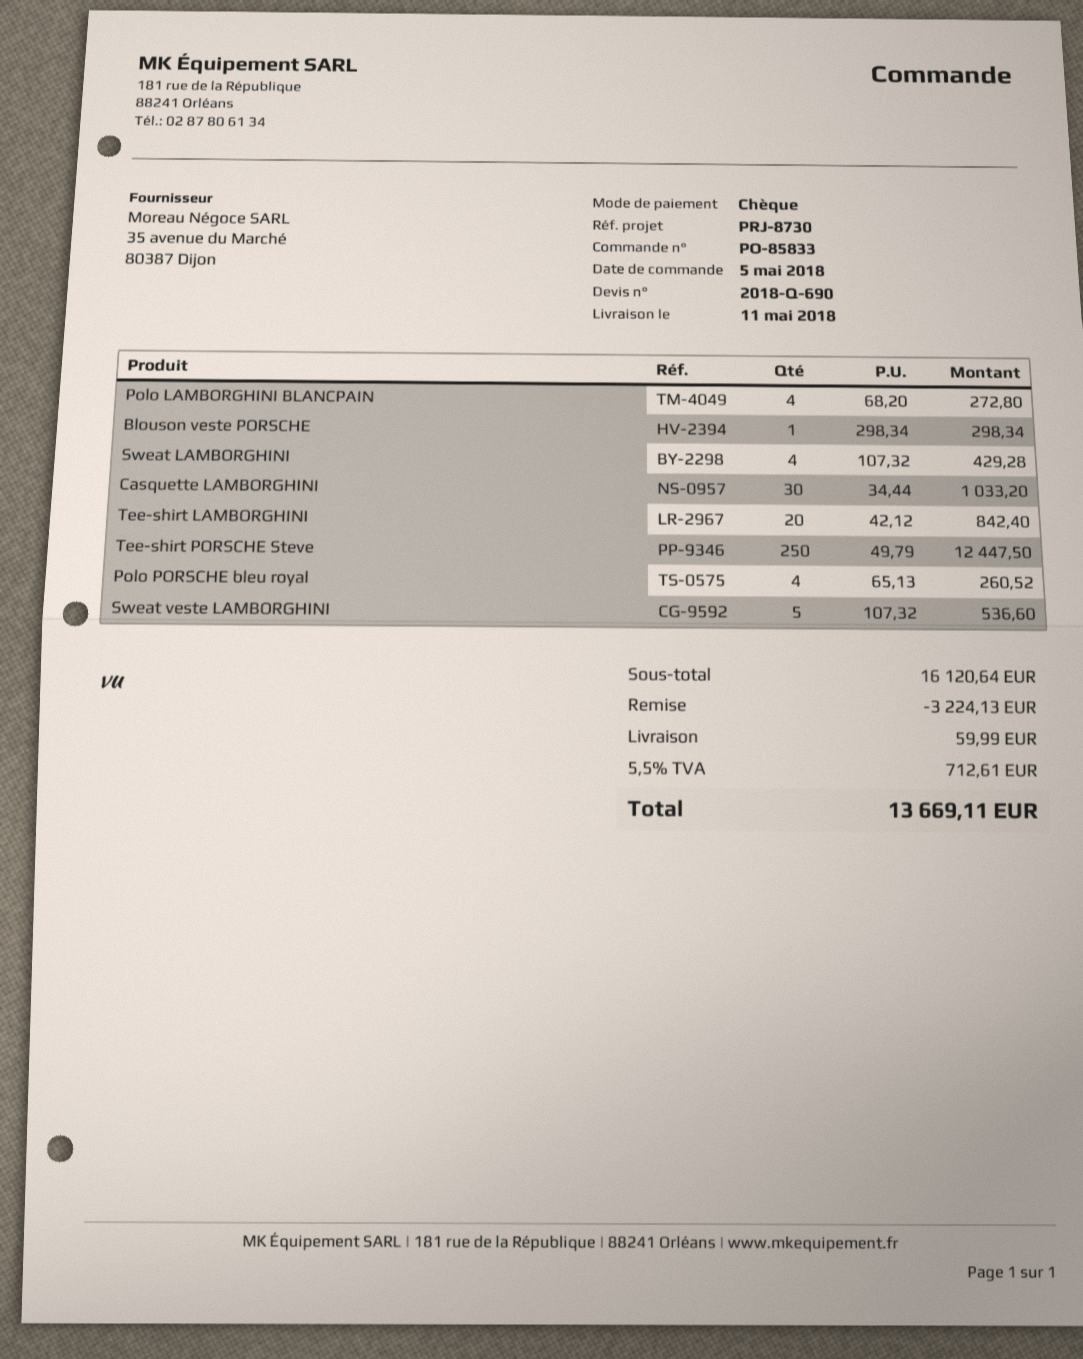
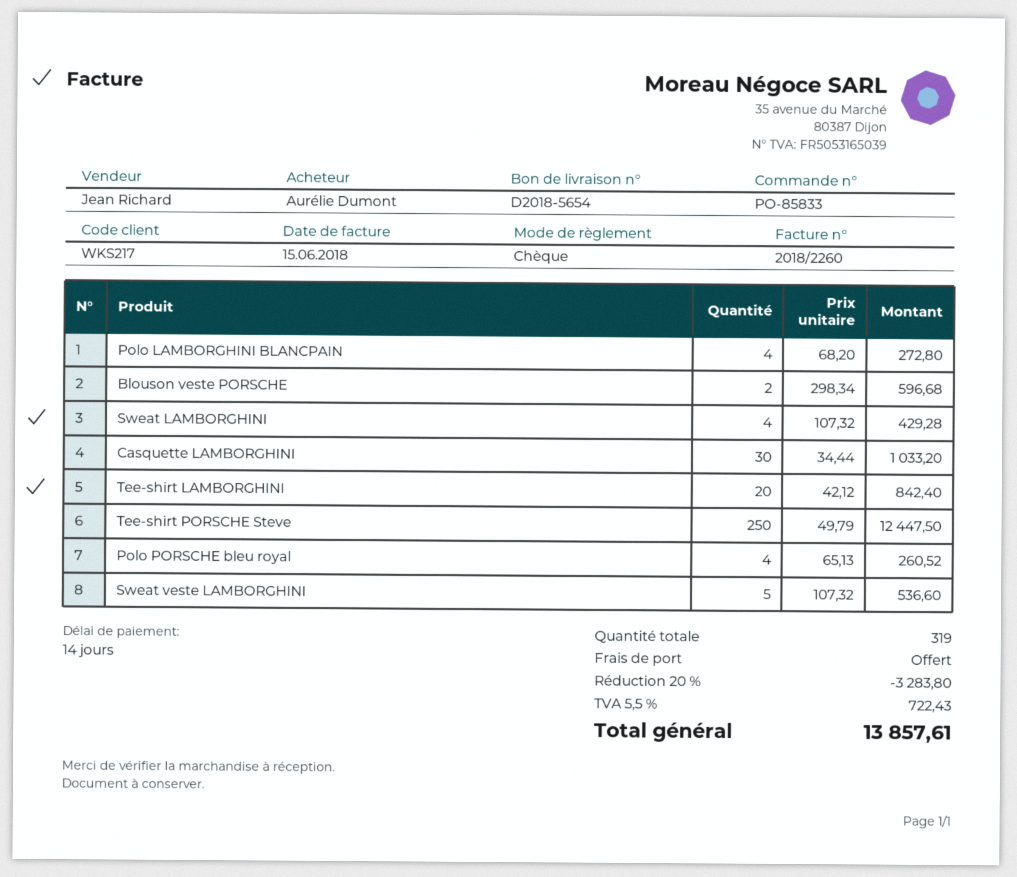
Blouson veste PORSCHE: 1 x 298.34 = 298.34 -> 2 x 298.34 = 596.68
discount: 3224.13 -> 3283.80
shipping: 59.99 -> 0.00
tax: 5.5% = 712.61 -> 5.5% = 722.43
total: 13669.11 -> 13857.61

